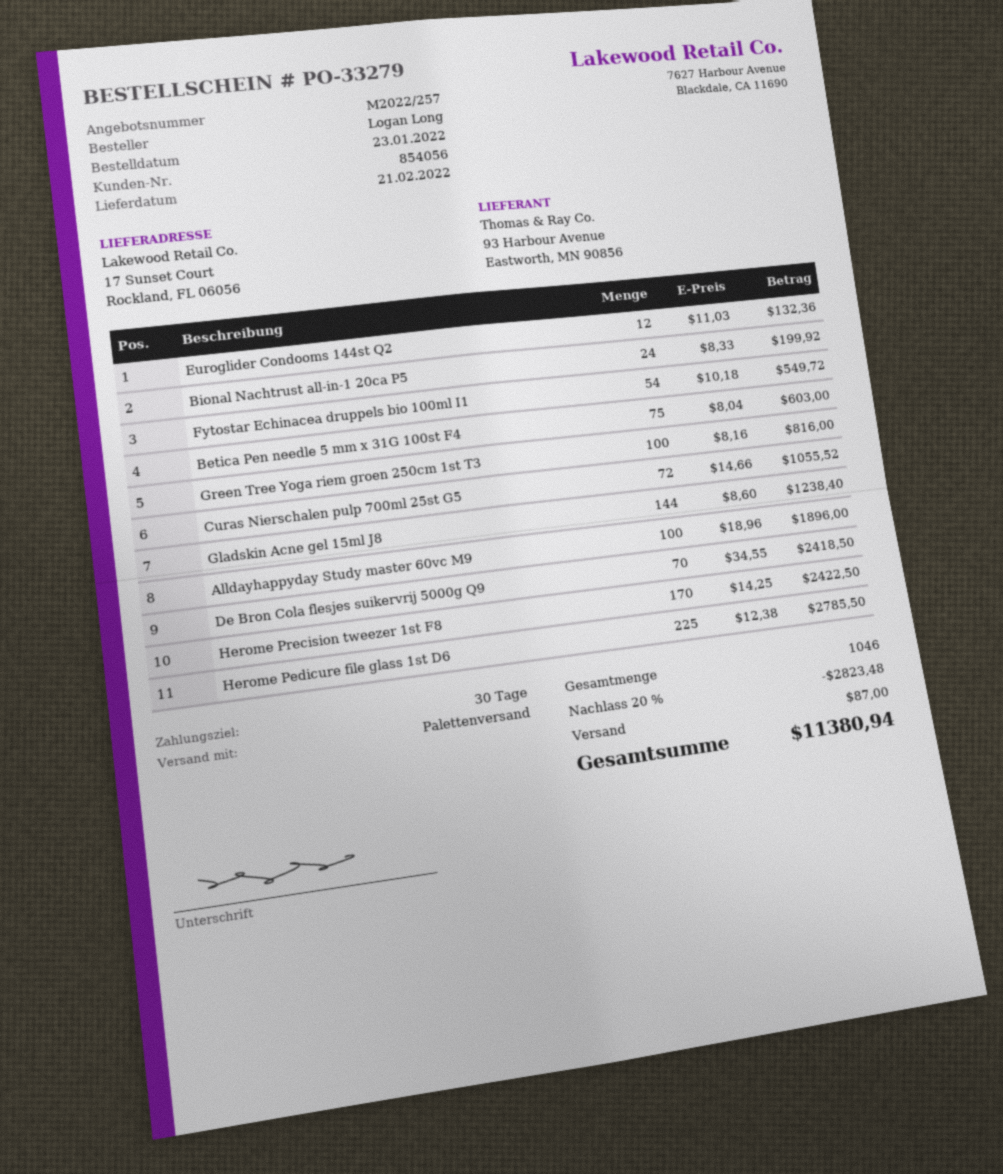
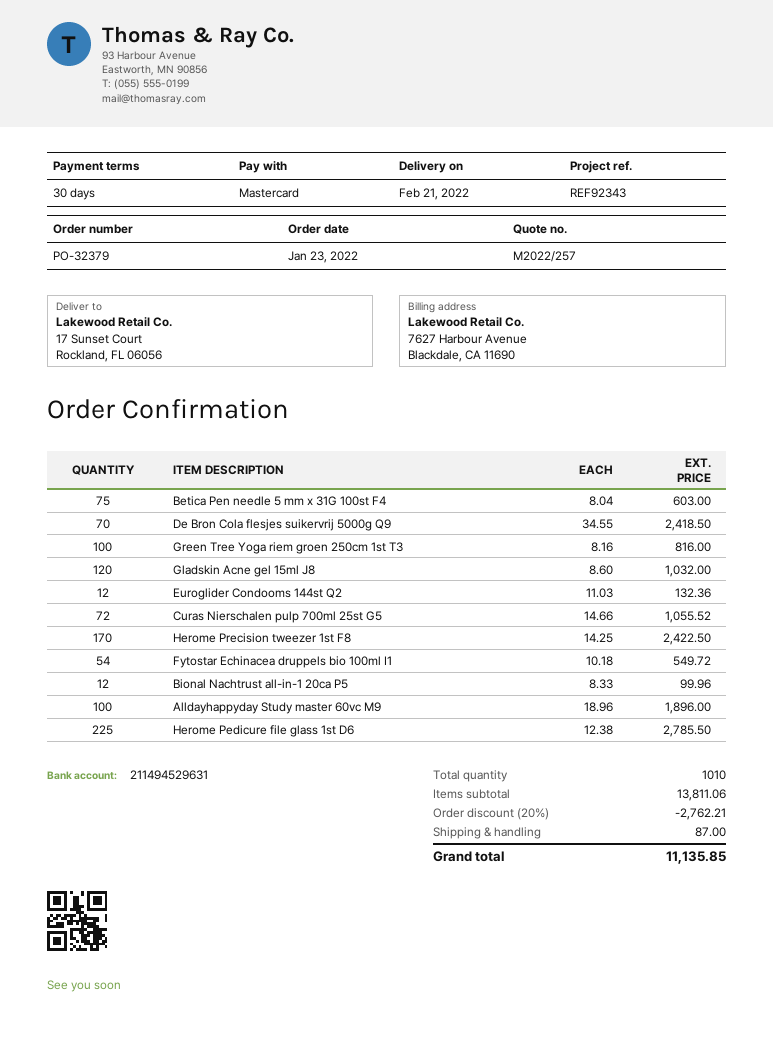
order number: PO-33279 -> PO-32379
Bional Nachtrust all-in-1 20ca P5: 24 x 8.33 = 199.92 -> 12 x 8.33 = 99.96
Gladskin Acne gel 15ml J8: 144 x 8.60 = 1238.40 -> 120 x 8.60 = 1032.00
total quantity: 1046 -> 1010
discount: 20% = 2823.48 -> 20% = 2762.21
total: 11380.94 -> 11135.85

